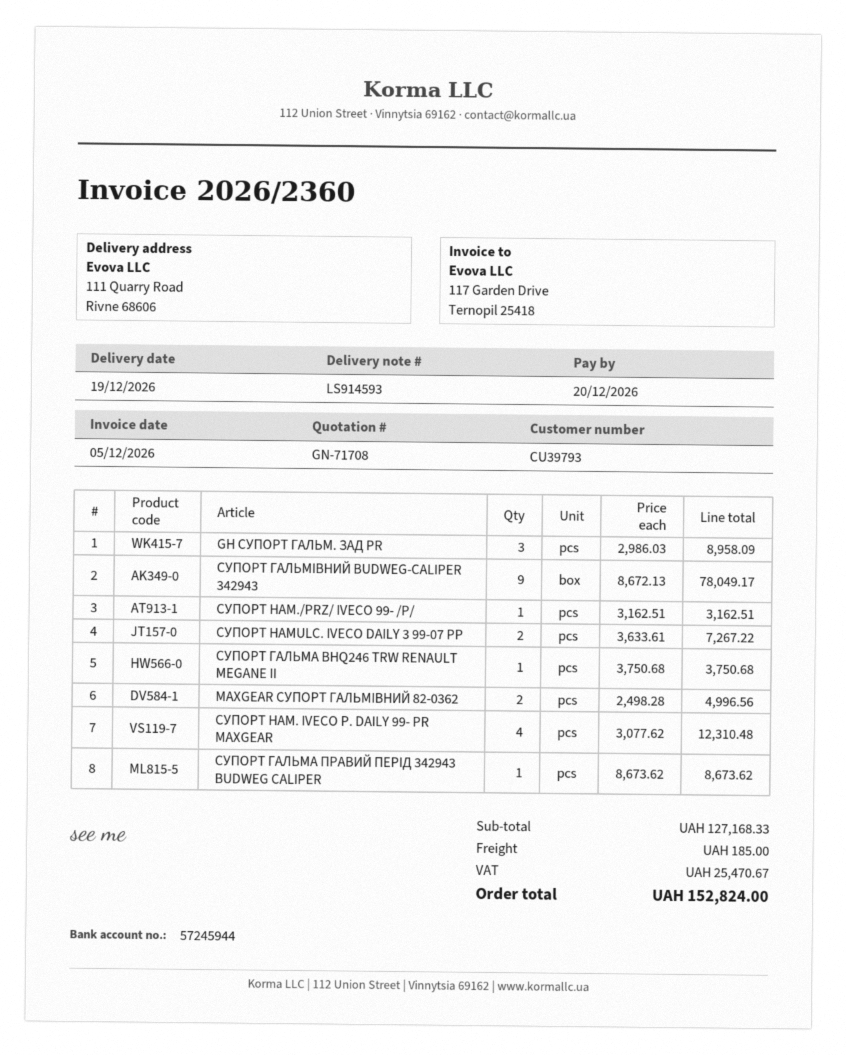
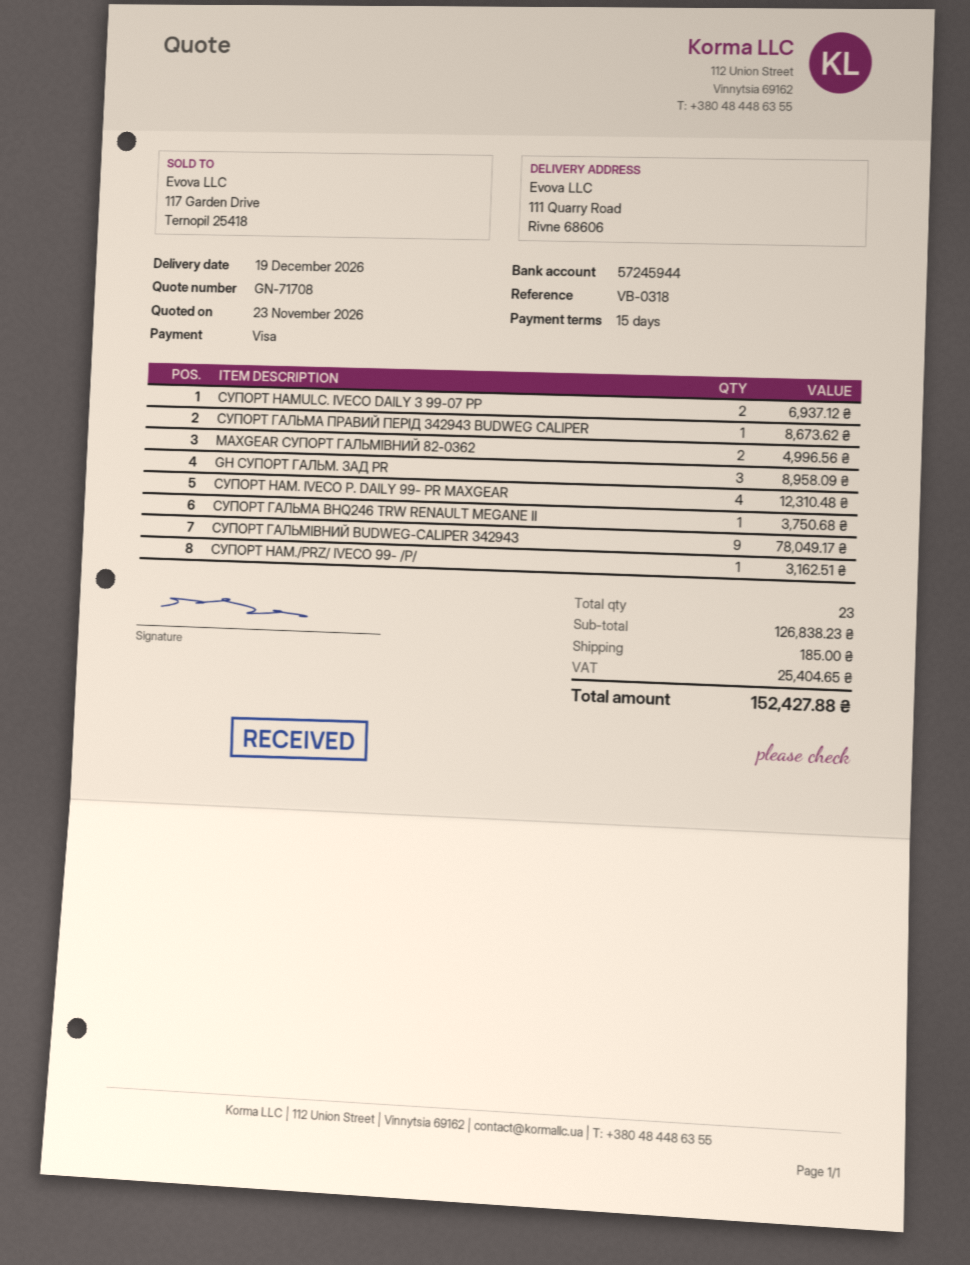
СУПОРТ HAMULC. IVECO DAILY 3 99-07 PP: 2 for 7267.22 -> 2 for 6937.12
subtotal: 127168.33 -> 126838.23
tax: 25470.67 -> 25404.65
total: 152824.00 -> 152427.88

